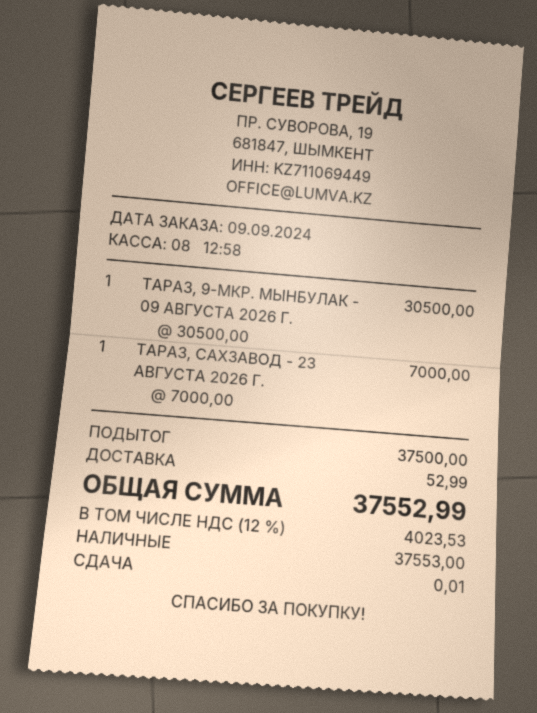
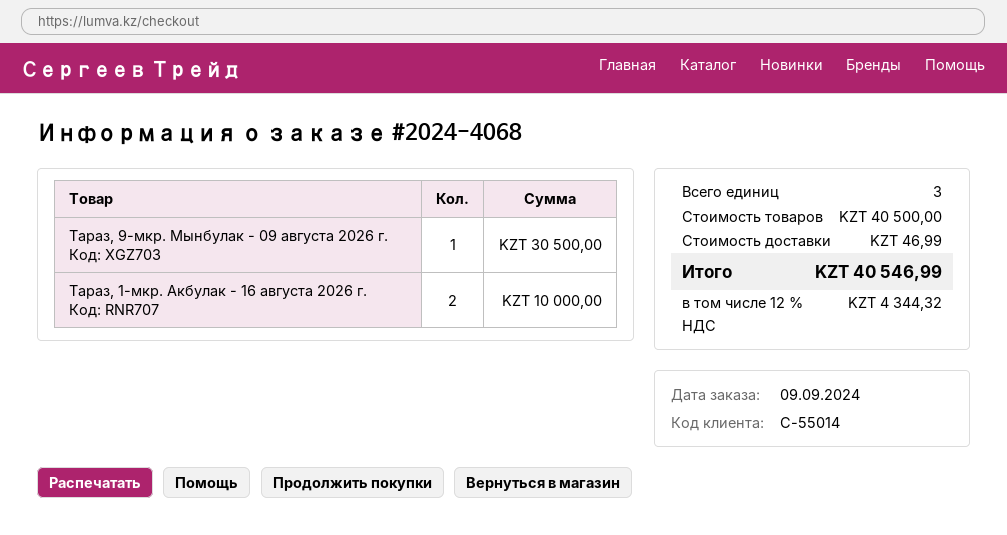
ТАРАЗ, САХЗАВОД - 23 АВГУСТА 2026 Г.: 1 for 7000.00 -> none
Тараз, 1-мкр. Акбулак - 16 августа 2026 г.: none -> 2 for 10000.00
subtotal: 37500.00 -> 40500.00
shipping: 52.99 -> 46.99
tax: 12% = 4023.53 -> 12% = 4344.32
total: 37552.99 -> 40546.99

